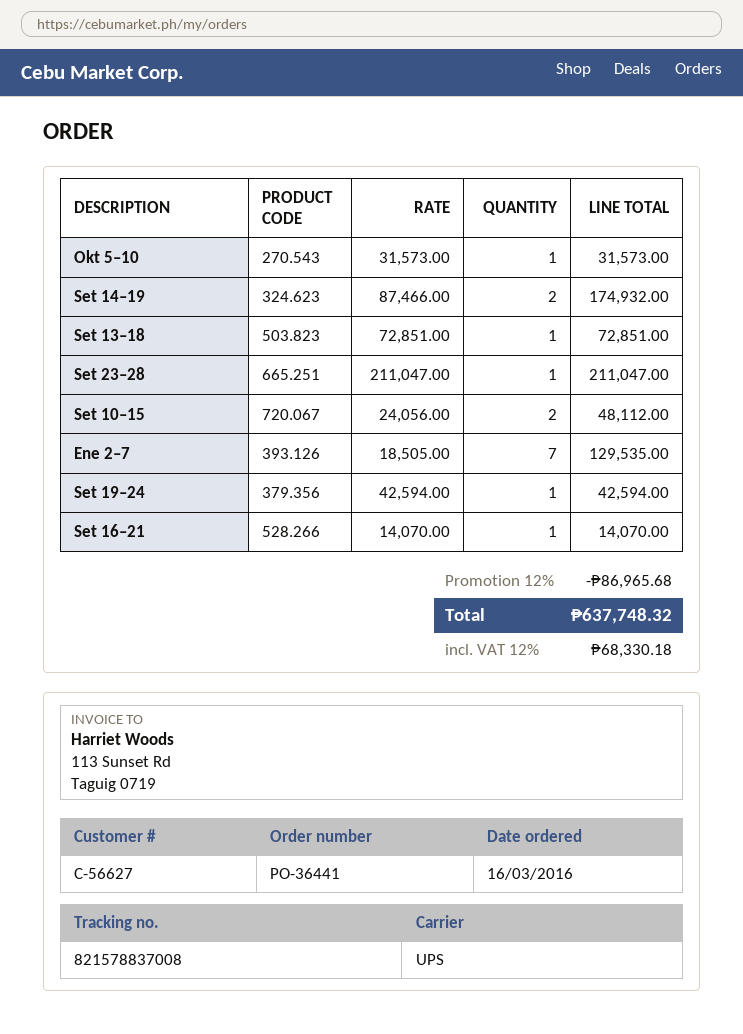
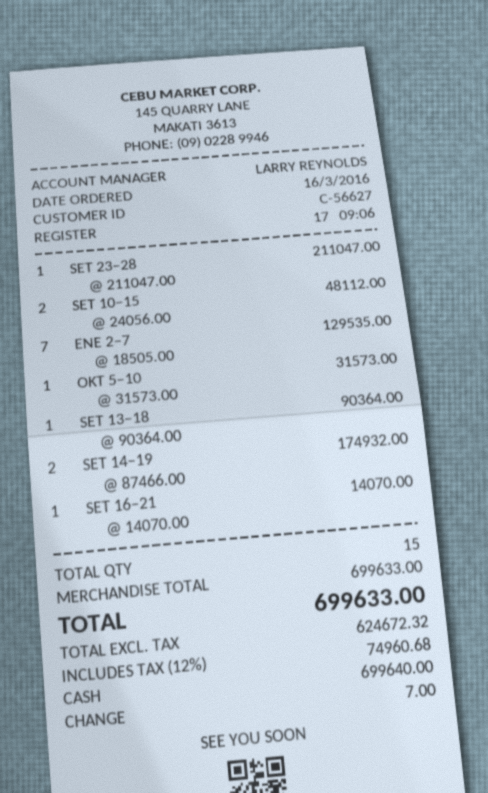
Set 13–18: 1 x 72851.00 = 72851.00 -> 1 x 90364.00 = 90364.00
Set 19–24: 1 x 42594.00 = 42594.00 -> none
discount: 12% = 86965.68 -> none
tax: 12% = 68330.18 -> 12% = 74960.68
total: 637748.32 -> 699633.00

